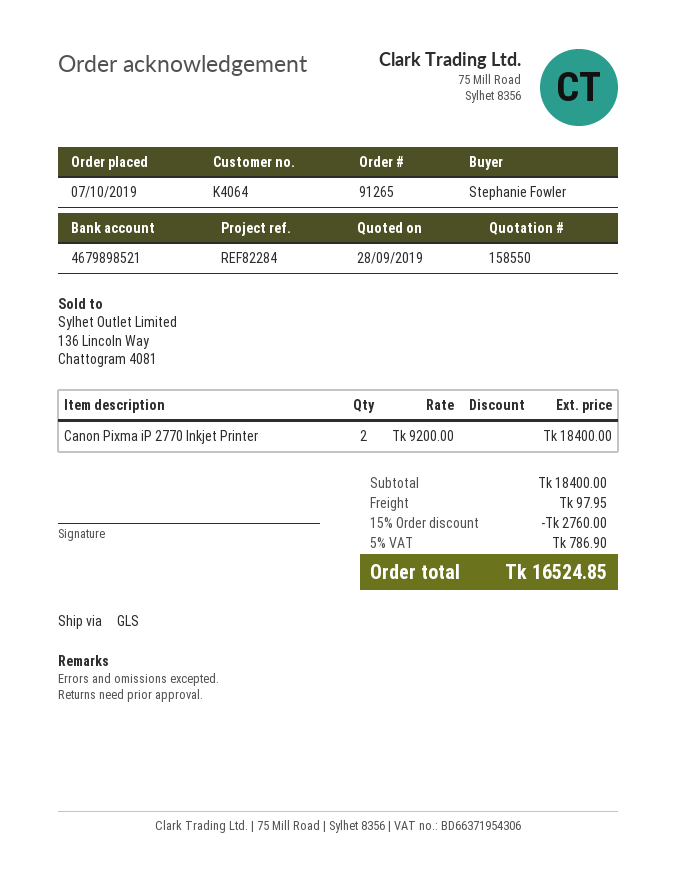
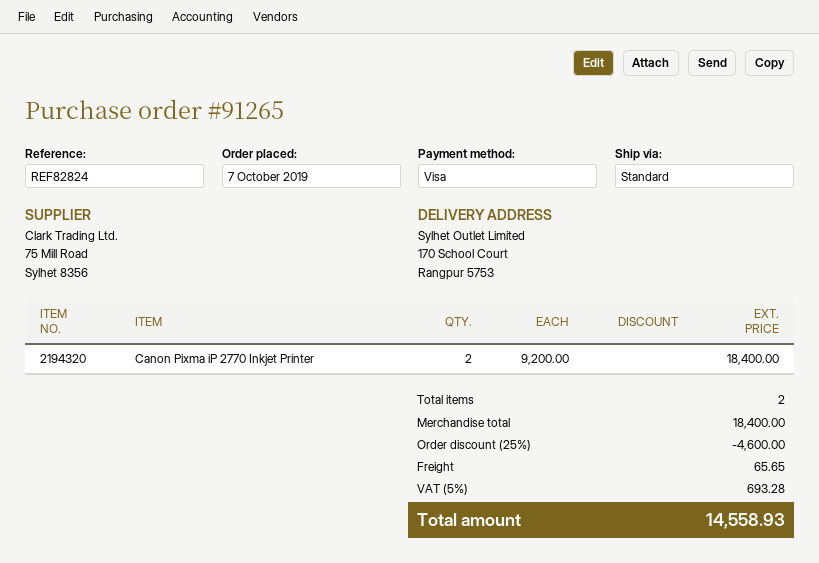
reference: REF82284 -> REF82824
shipping method: GLS -> standard
discount: 15% = 2760.00 -> 25% = 4600.00
shipping: 97.95 -> 65.65
tax: 5% = 786.90 -> 5% = 693.28
total: 16524.85 -> 14558.93

